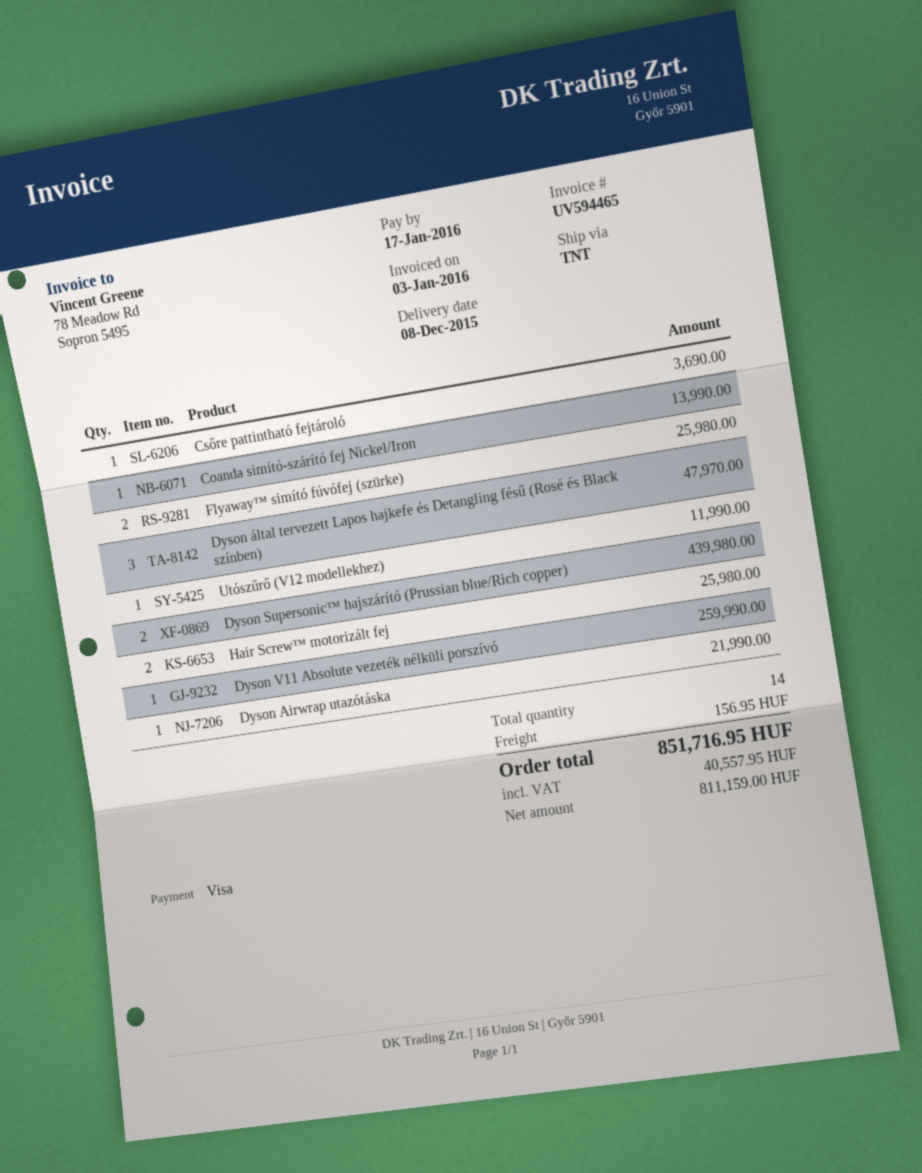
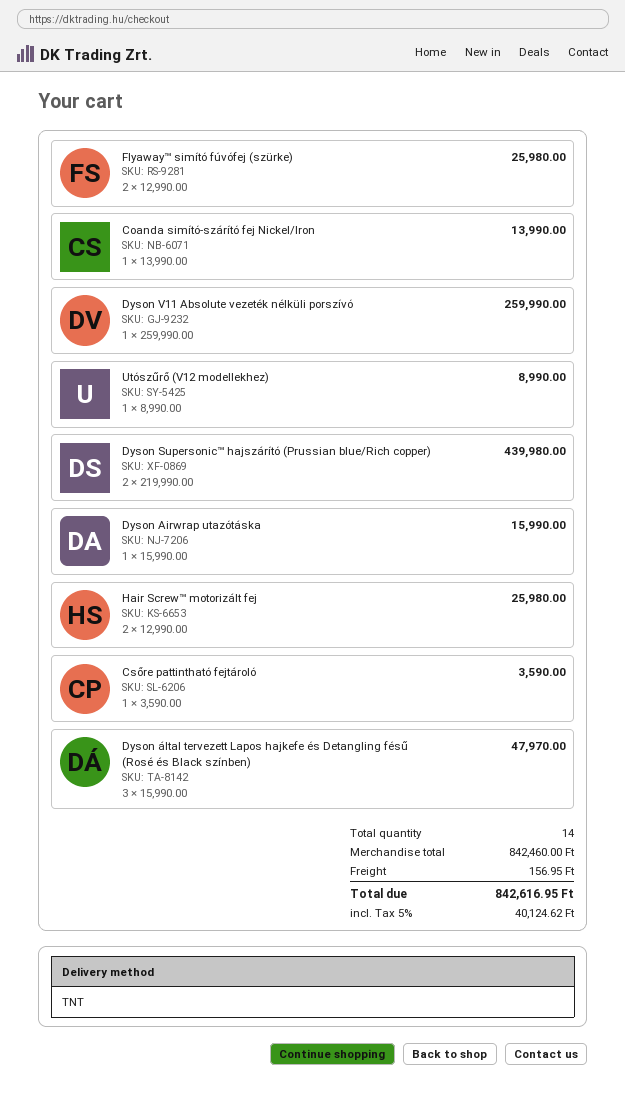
Csőre pattintható fejtároló: 1 for 3690.00 -> 1 for 3590.00
Utószűrő (V12 modellekhez): 1 for 11990.00 -> 1 for 8990.00
Dyson Airwrap utazótáska: 1 for 21990.00 -> 1 for 15990.00
tax: 40557.95 -> 40124.62
total: 851716.95 -> 842616.95

